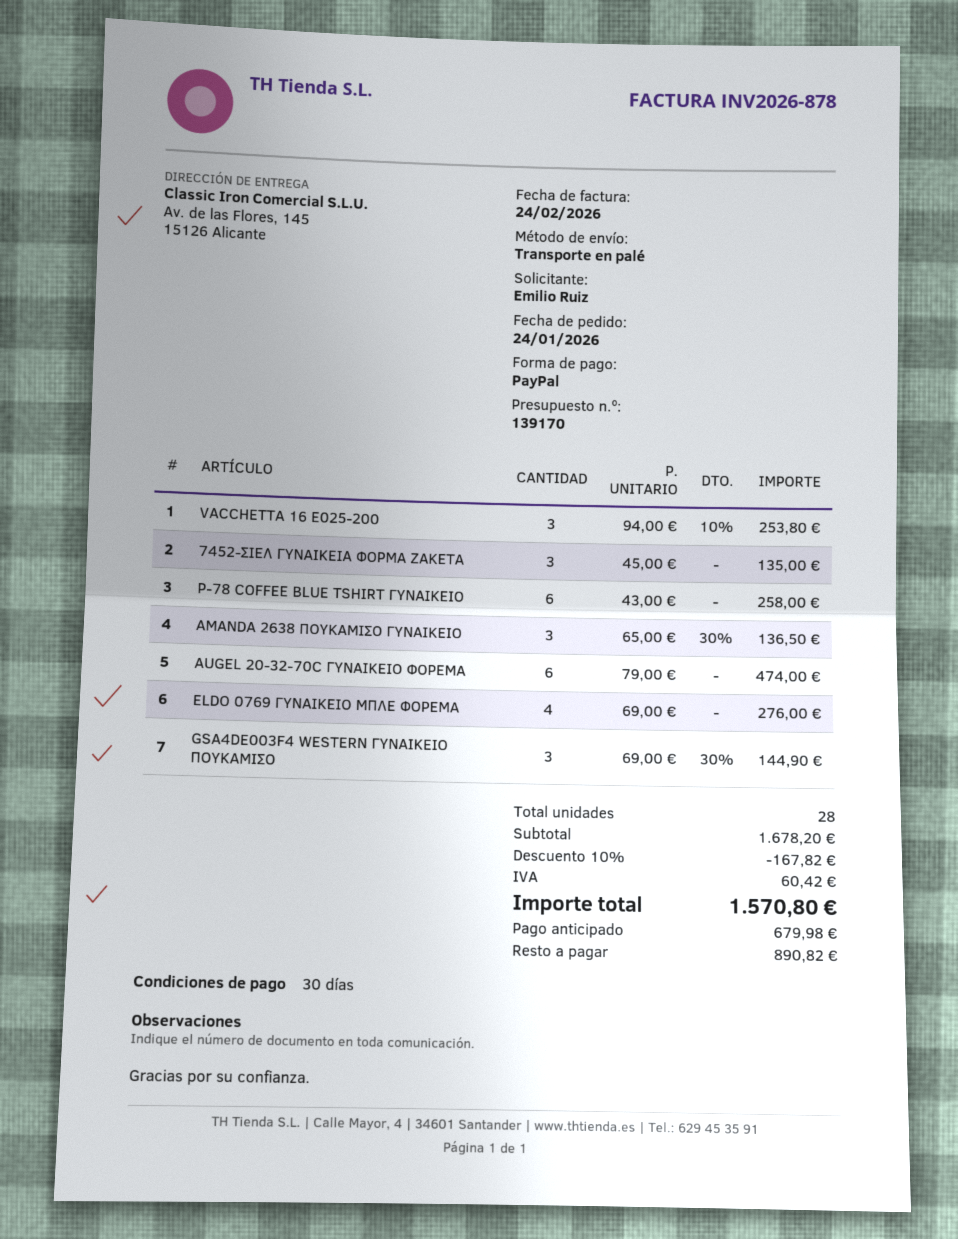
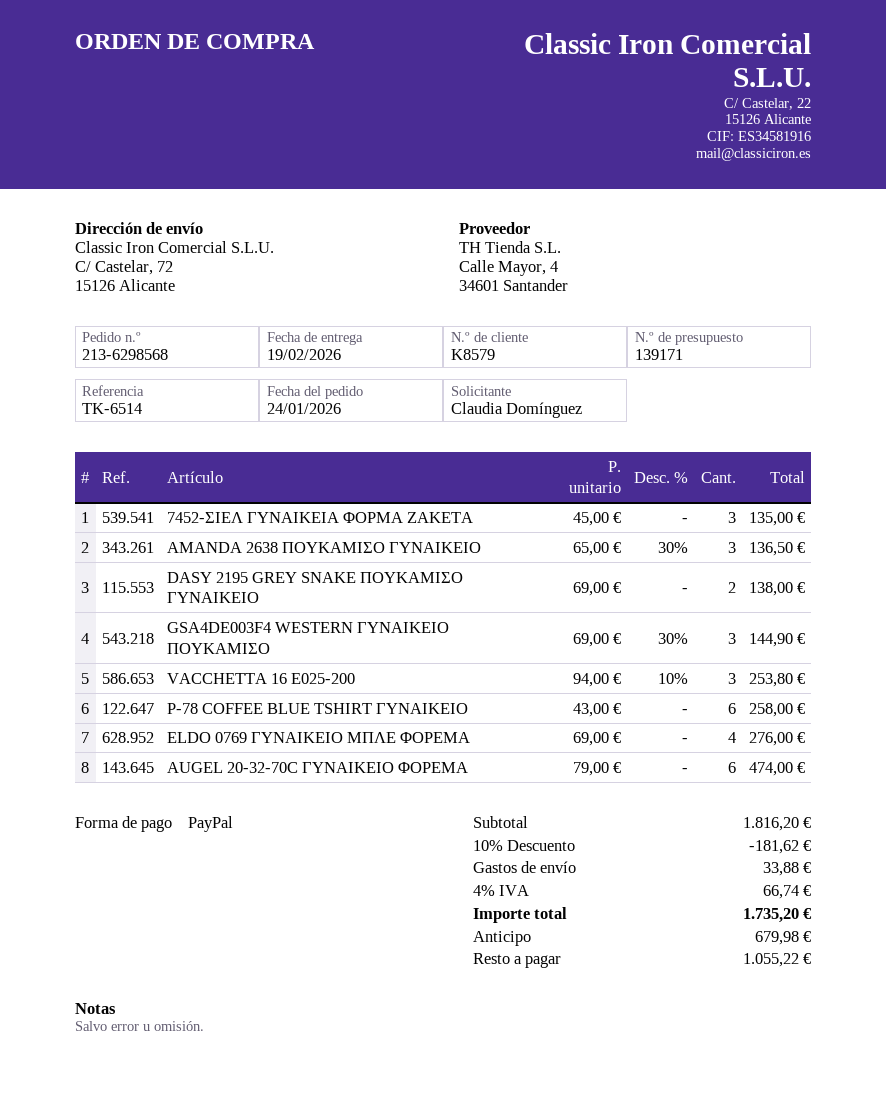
quote number: 139170 -> 139171
ordered by: Emilio Ruiz -> Claudia Domínguez
ship to: Av. de las Flores, 145, 15126 Alicante -> C/ Castelar, 72, 15126 Alicante
DASY 2195 GREY SNAKE ΠΟΥΚΑΜΙΣΟ ΓΥΝΑΙΚΕΙΟ: none -> 2 x 69.00 = 138.00
subtotal: 1678.20 -> 1816.20
discount: 10% = 167.82 -> 10% = 181.62
shipping: none -> 33.88
tax: 60.42 -> 66.74
total: 1570.80 -> 1735.20
balance: 890.82 -> 1055.22

